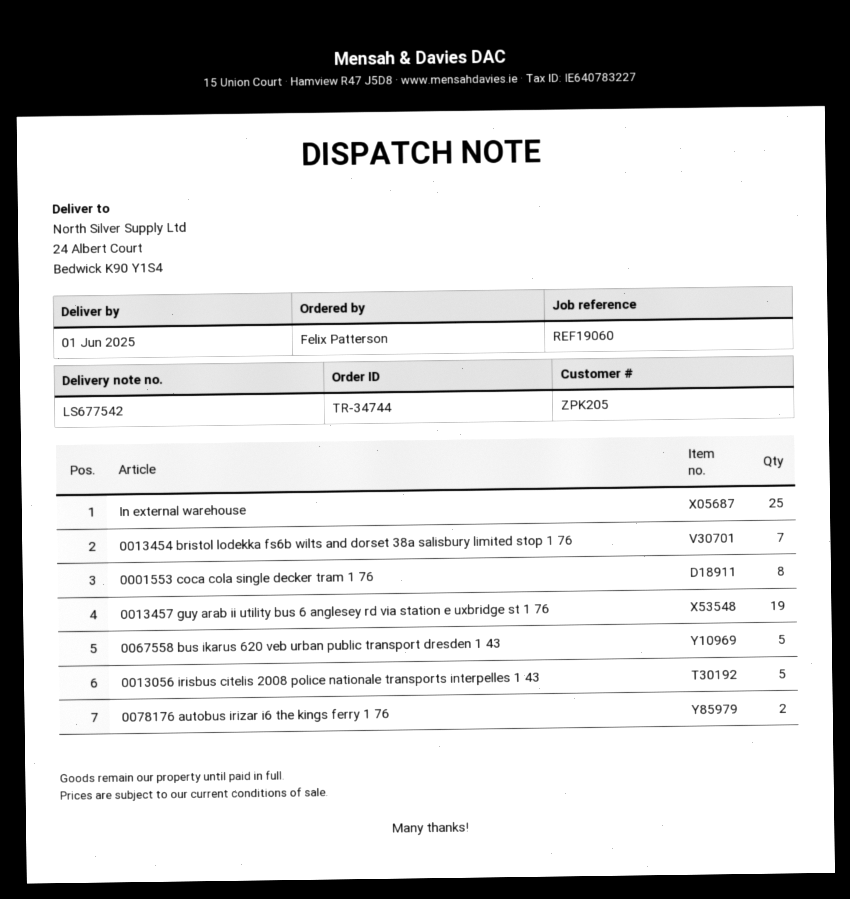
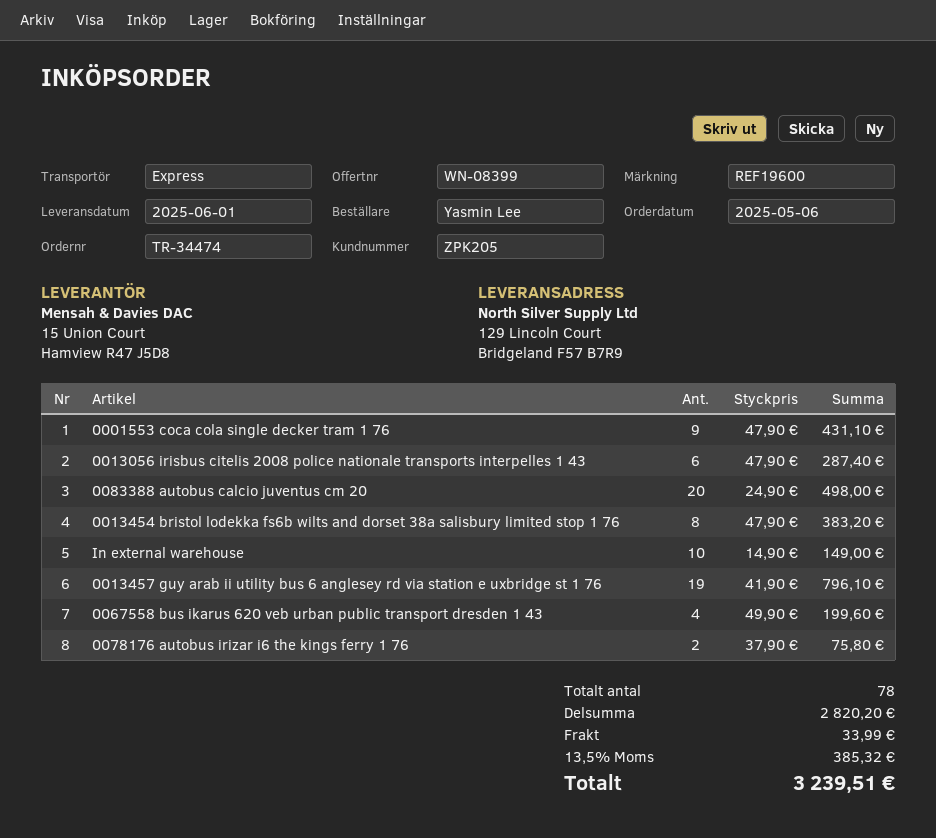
order number: TR-34744 -> TR-34474
reference: REF19060 -> REF19600
ordered by: Felix Patterson -> Yasmin Lee
ship to: 24 Albert Court, Bedwick K90 Y1S4 -> 129 Lincoln Court, Bridgeland F57 B7R9
In external warehouse: 25 -> 10
0013454 bristol lodekka fs6b wilts and dorset 38a salisbury limited stop 1 76: 7 -> 8
0001553 coca cola single decker tram 1 76: 8 -> 9
0067558 bus ikarus 620 veb urban public transport dresden 1 43: 5 -> 4
0013056 irisbus citelis 2008 police nationale transports interpelles 1 43: 5 -> 6
0083388 autobus calcio juventus cm 20: none -> 20

